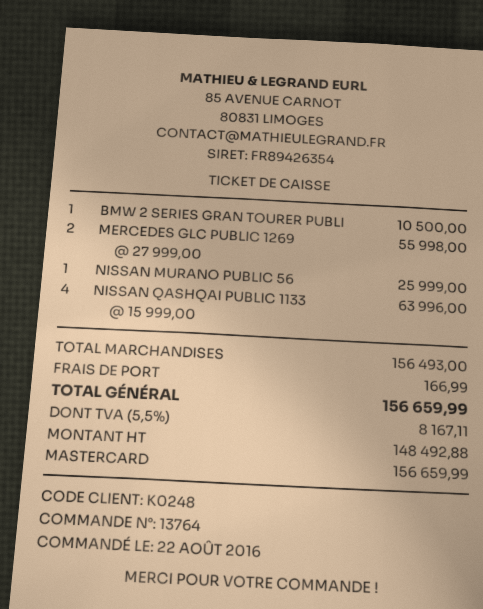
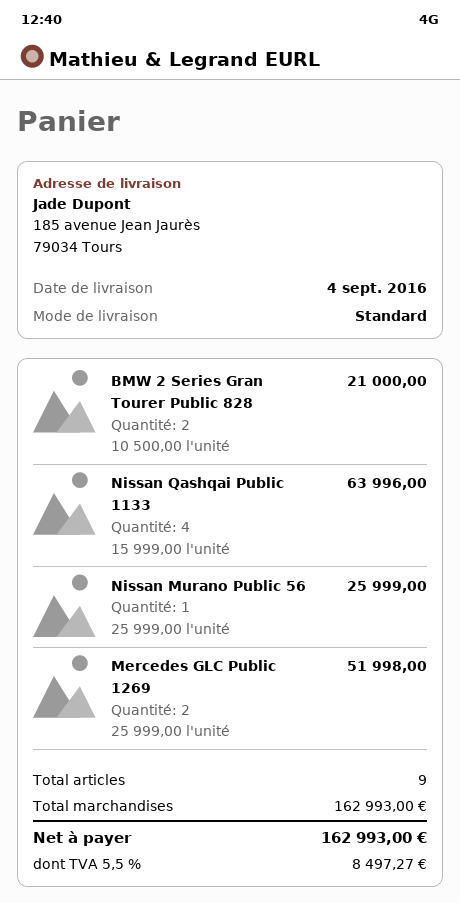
BMW 2 SERIES GRAN TOURER PUBLI: 1 x 10500.00 = 10500.00 -> 2 x 10500.00 = 21000.00
MERCEDES GLC PUBLIC 1269: 2 x 27999.00 = 55998.00 -> 2 x 25999.00 = 51998.00
subtotal: 156493.00 -> 162993.00
shipping: 166.99 -> none
tax: 5.5% = 8167.11 -> 5.5% = 8497.27
total: 156659.99 -> 162993.00

